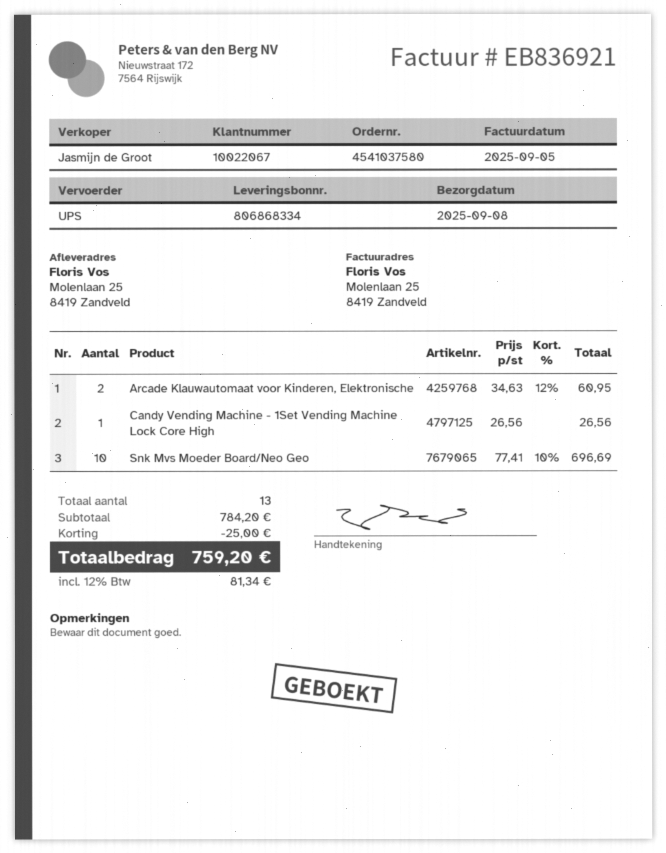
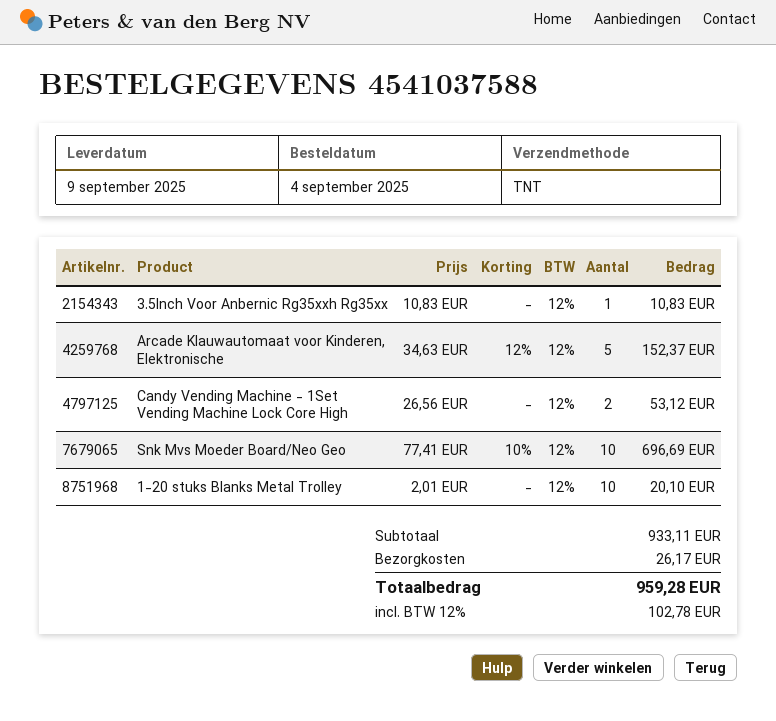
order number: 4541037580 -> 4541037588
delivery date: 2025-09-08 -> 2025-09-09
shipping method: UPS -> TNT
Arcade Klauwautomaat voor Kinderen, Elektronische: 2 x 34.63 - 12% = 60.95 -> 5 x 34.63 - 12% = 152.37
Candy Vending Machine - 1Set Vending Machine Lock Core High: 1 x 26.56 = 26.56 -> 2 x 26.56 = 53.12
3.5Inch Voor Anbernic Rg35xxh Rg35xx: none -> 1 x 10.83 = 10.83
1-20 stuks Blanks Metal Trolley: none -> 10 x 2.01 = 20.10
subtotal: 784.20 -> 933.11
discount: 25.00 -> none
shipping: none -> 26.17
tax: 12% = 81.34 -> 12% = 102.78
total: 759.20 -> 959.28

